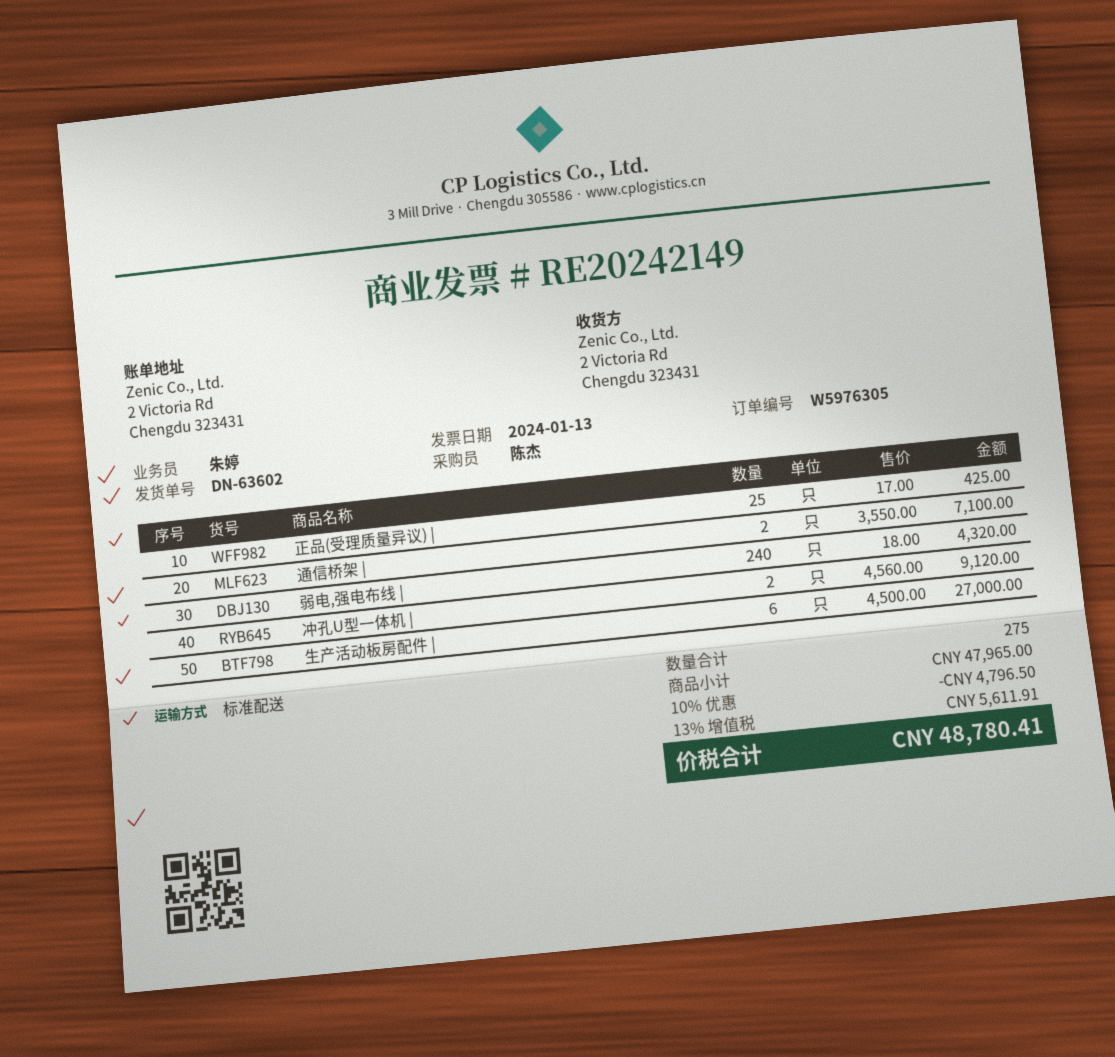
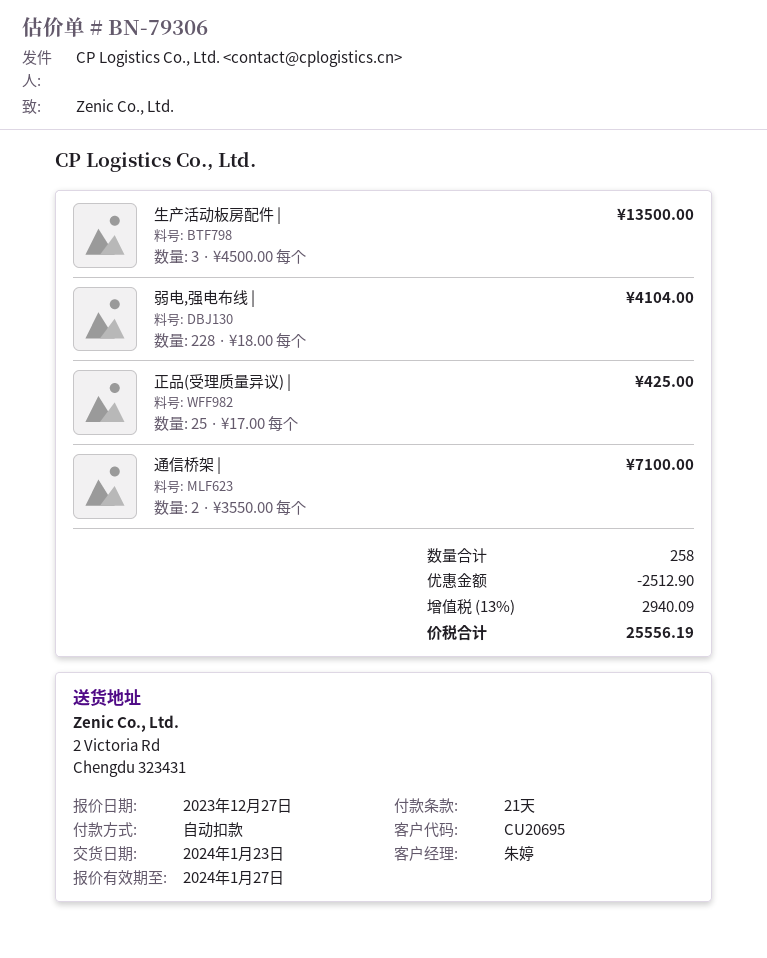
弱电,强电布线 |: 240 x 18.00 = 4320.00 -> 228 x 18.00 = 4104.00
冲孔U型一体机 |: 2 x 4560.00 = 9120.00 -> none
生产活动板房配件 |: 6 x 4500.00 = 27000.00 -> 3 x 4500.00 = 13500.00
total quantity: 275 -> 258
discount: 4796.50 -> 2512.90
tax: 13% = 5611.91 -> 13% = 2940.09
total: 48780.41 -> 25556.19

